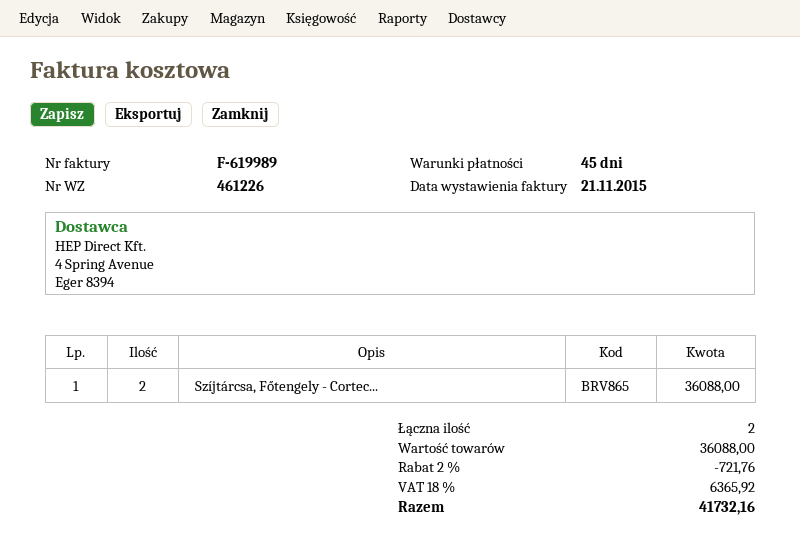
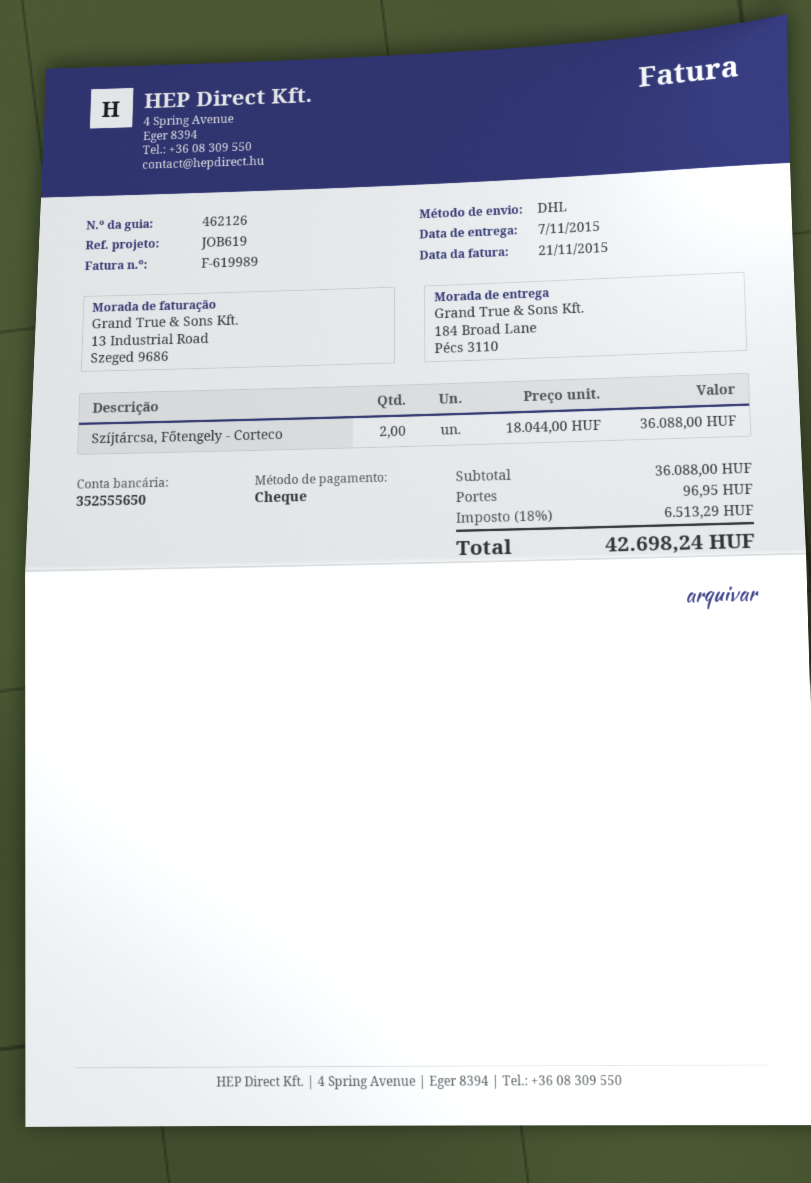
delivery note number: 461226 -> 462126
discount: 2% = 721.76 -> none
shipping: none -> 96.95
tax: 18% = 6365.92 -> 18% = 6513.29
total: 41732.16 -> 42698.24

